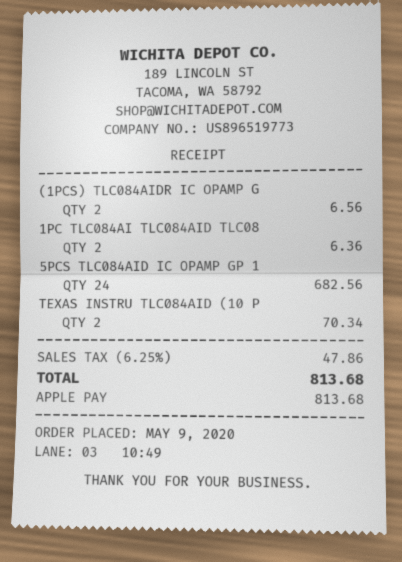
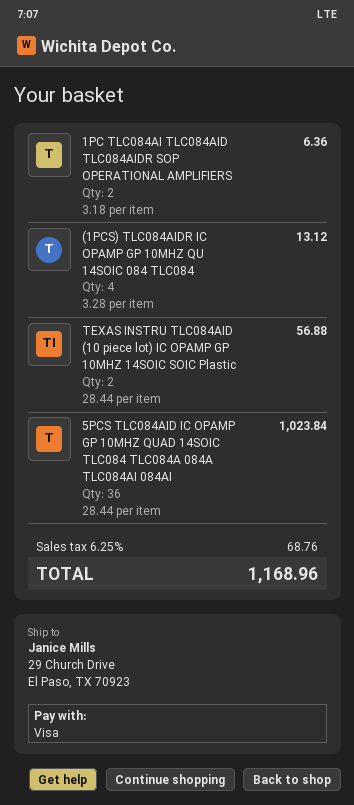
payment method: Apple Pay -> Visa
(1PCS) TLC084AIDR IC OPAMP G: 2 for 6.56 -> 4 for 13.12
5PCS TLC084AID IC OPAMP GP 1: 24 for 682.56 -> 36 for 1023.84
TEXAS INSTRU TLC084AID (10 P: 2 for 70.34 -> 2 for 56.88
tax: 6.25% = 47.86 -> 6.25% = 68.76
total: 813.68 -> 1168.96

